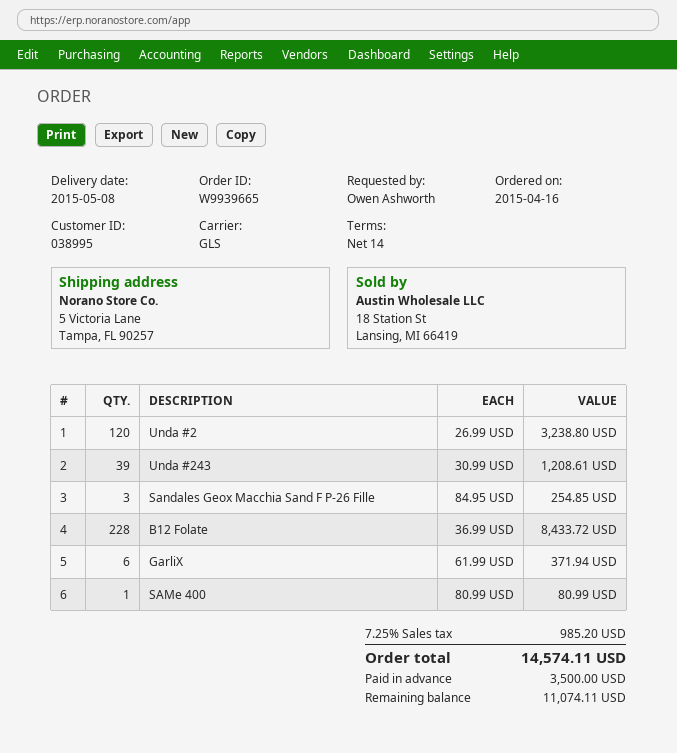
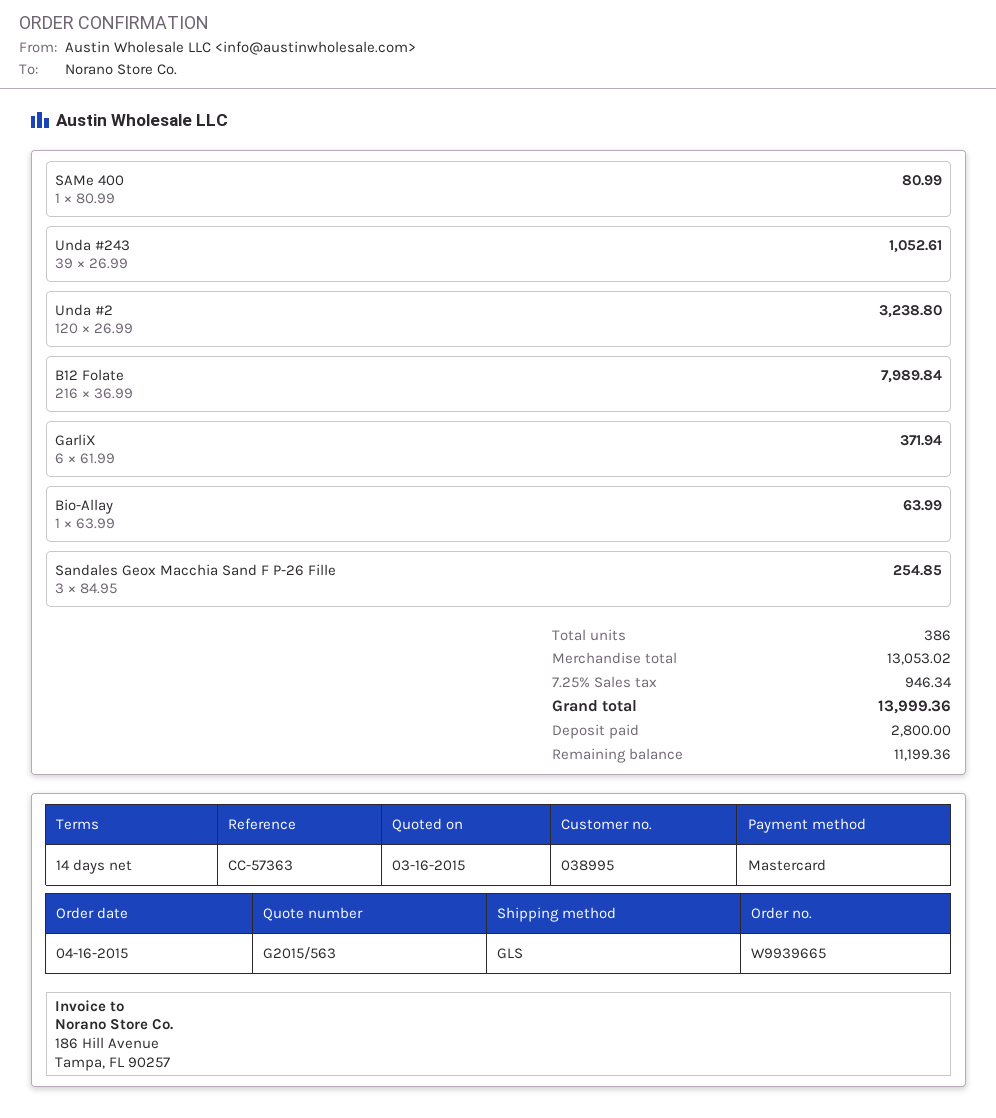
Unda #243: 39 x 30.99 = 1208.61 -> 39 x 26.99 = 1052.61
B12 Folate: 228 x 36.99 = 8433.72 -> 216 x 36.99 = 7989.84
Bio-Allay: none -> 1 x 63.99 = 63.99
tax: 7.25% = 985.20 -> 7.25% = 946.34
total: 14574.11 -> 13999.36
deposit: 3500.00 -> 2800.00
balance: 11074.11 -> 11199.36

